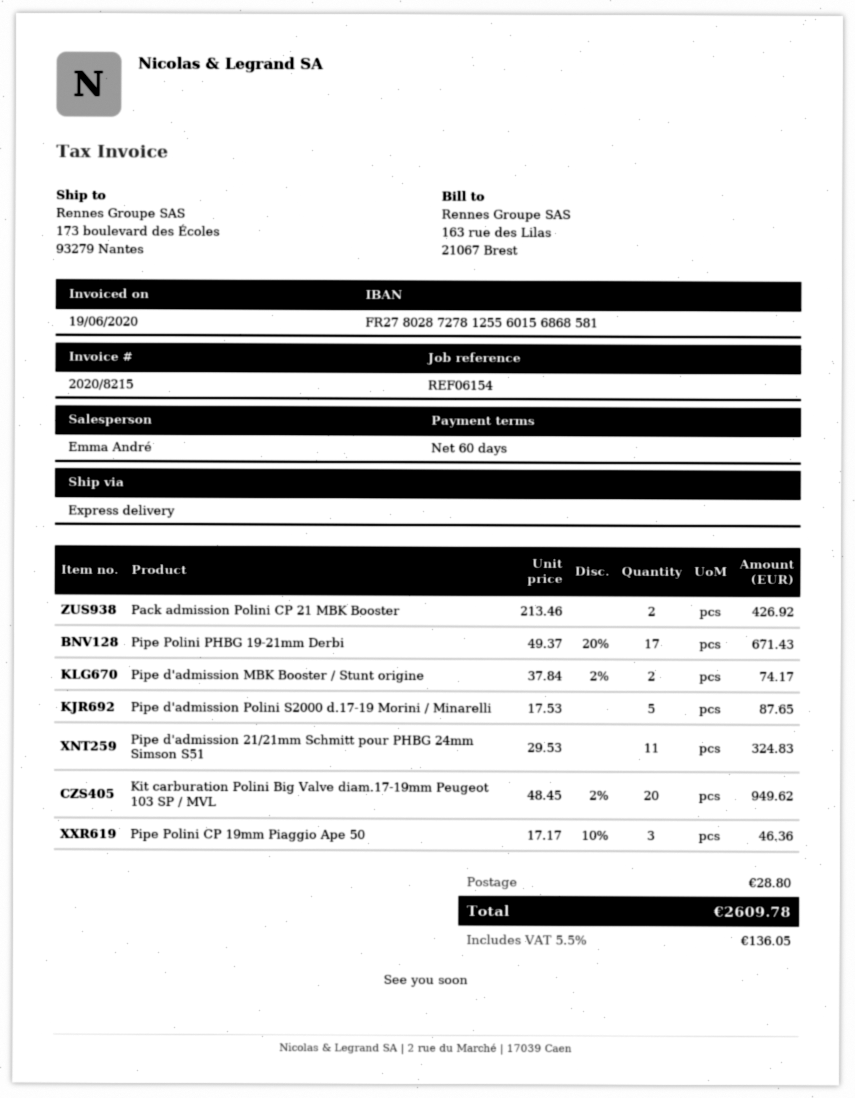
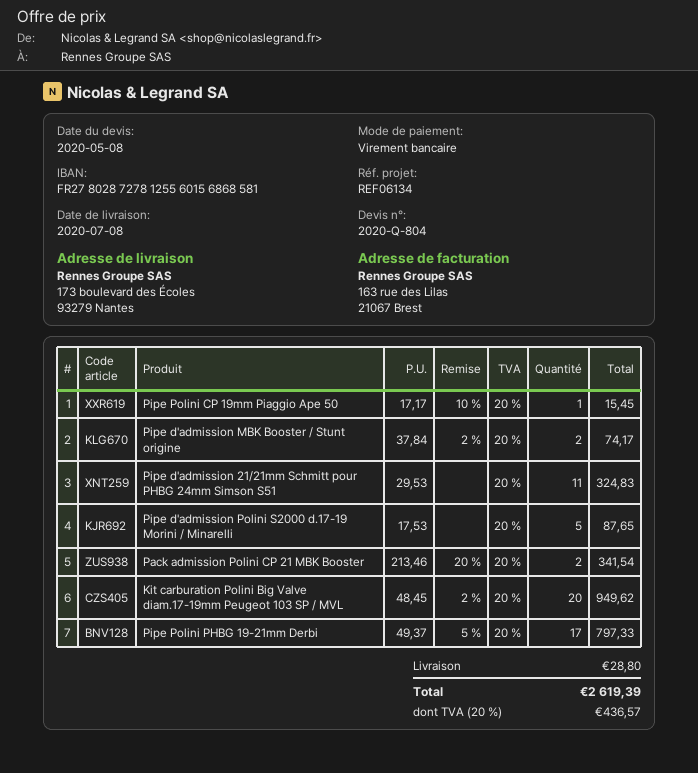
reference: REF06154 -> REF06134
Pack admission Polini CP 21 MBK Booster: 2 x 213.46 = 426.92 -> 2 x 213.46 - 20% = 341.54
Pipe Polini PHBG 19-21mm Derbi: 17 x 49.37 - 20% = 671.43 -> 17 x 49.37 - 5% = 797.33
Pipe Polini CP 19mm Piaggio Ape 50: 3 x 17.17 - 10% = 46.36 -> 1 x 17.17 - 10% = 15.45
tax: 5.5% = 136.05 -> 20% = 436.57
total: 2609.78 -> 2619.39

